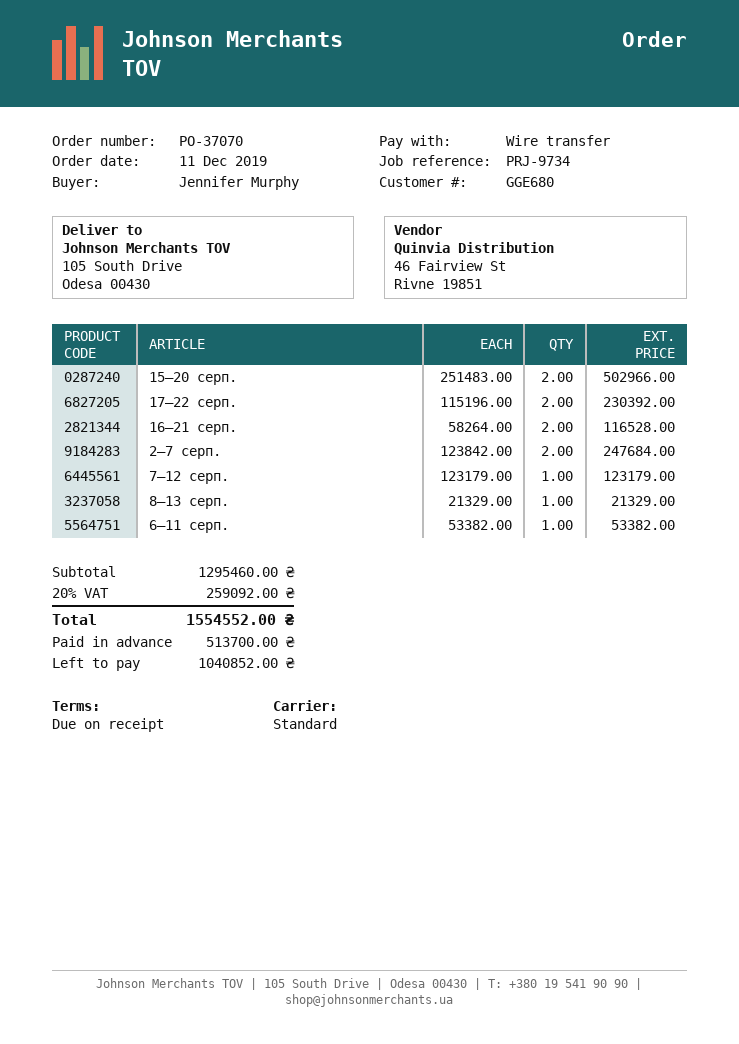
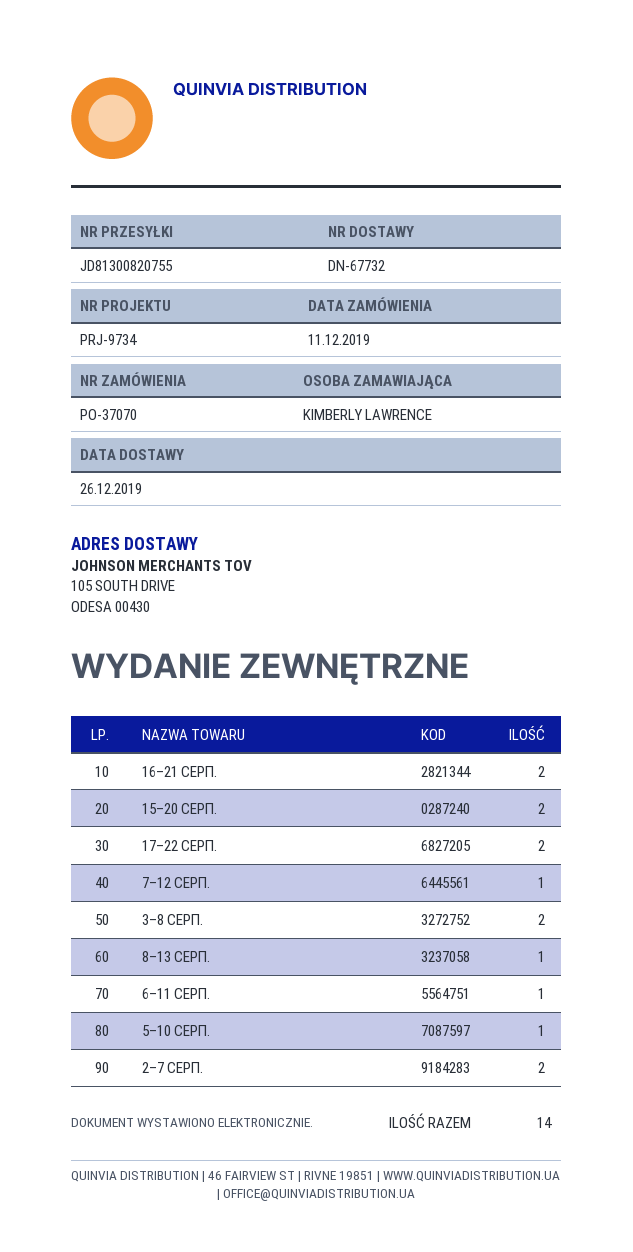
ordered by: Jennifer Murphy -> KIMBERLY LAWRENCE
3–8 СЕРП.: none -> 2
5–10 СЕРП.: none -> 1

